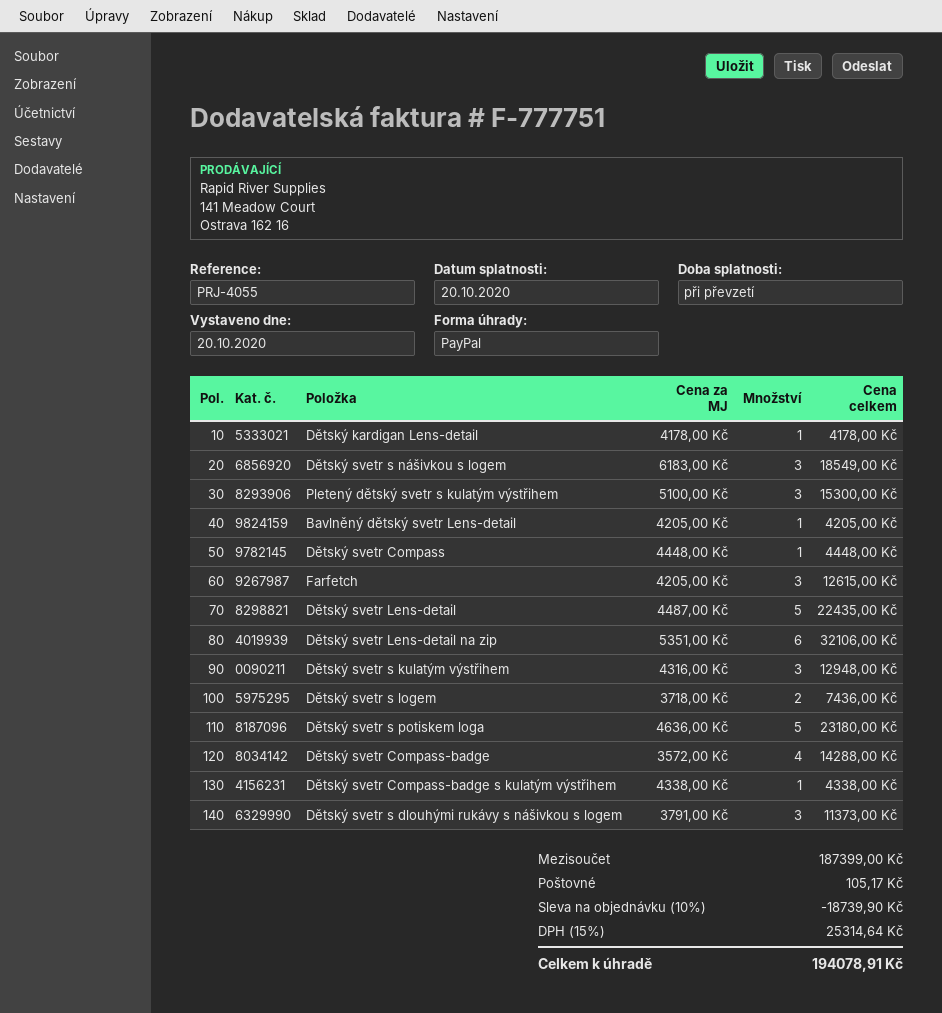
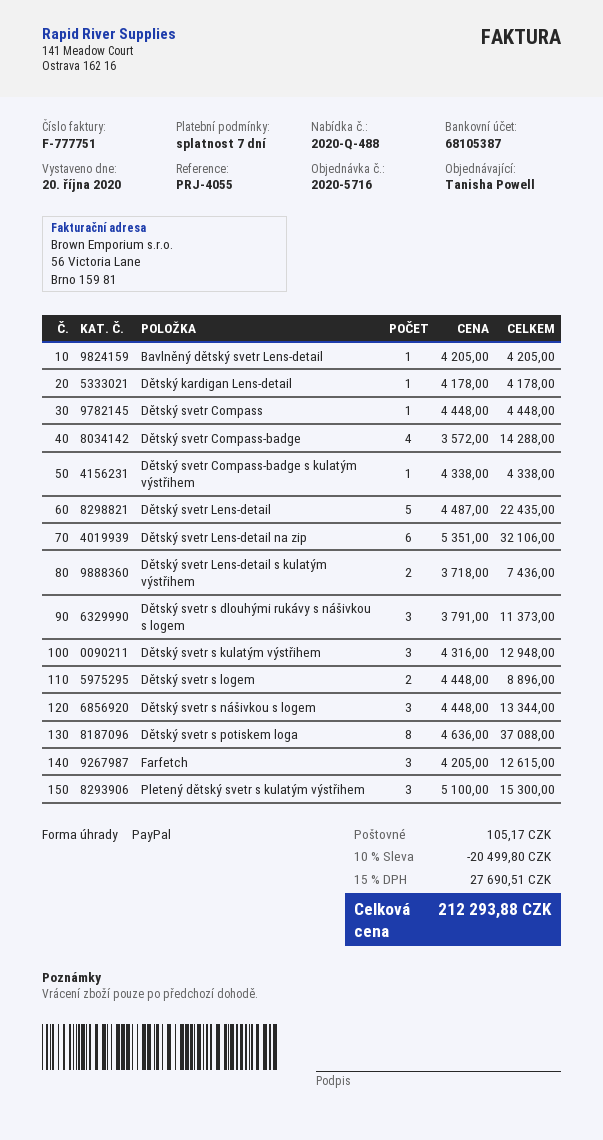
payment terms: on receipt -> 7 days
Dětský svetr s nášivkou s logem: 3 x 6183.00 = 18549.00 -> 3 x 4448.00 = 13344.00
Dětský svetr s logem: 2 x 3718.00 = 7436.00 -> 2 x 4448.00 = 8896.00
Dětský svetr s potiskem loga: 5 x 4636.00 = 23180.00 -> 8 x 4636.00 = 37088.00
Dětský svetr Lens-detail s kulatým výstřihem: none -> 2 x 3718.00 = 7436.00
discount: 10% = 18739.90 -> 10% = 20499.80
tax: 15% = 25314.64 -> 15% = 27690.51
total: 194078.91 -> 212293.88

